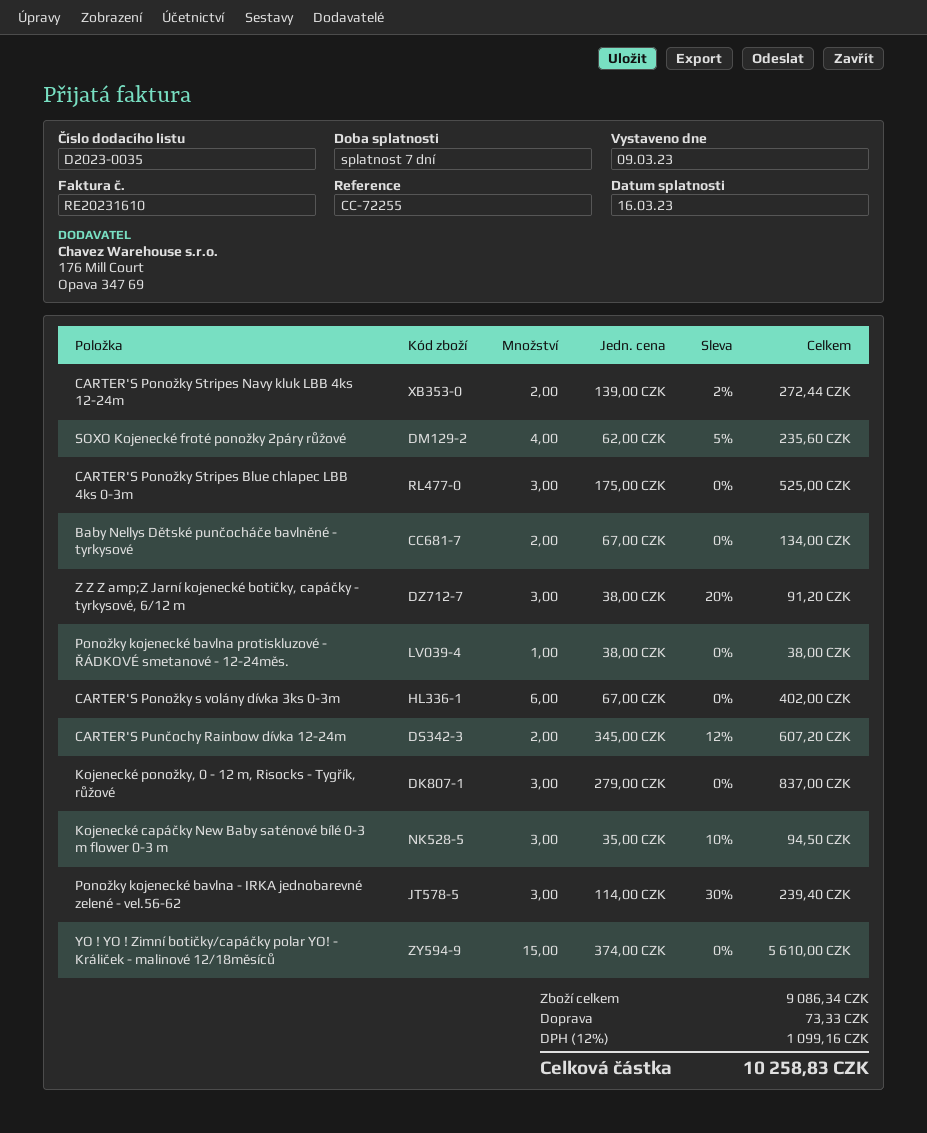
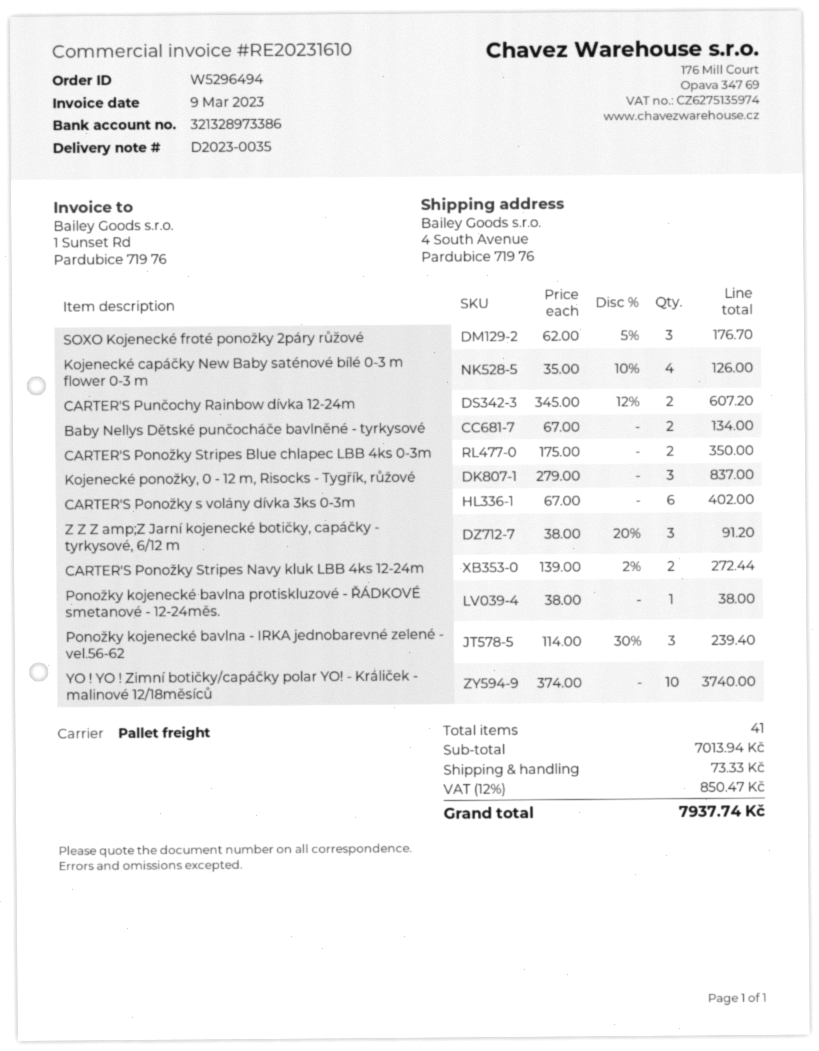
SOXO Kojenecké froté ponožky 2páry růžové: 4 x 62.00 - 5% = 235.60 -> 3 x 62.00 - 5% = 176.70
CARTER'S Ponožky Stripes Blue chlapec LBB 4ks 0-3m: 3 x 175.00 = 525.00 -> 2 x 175.00 = 350.00
Kojenecké capáčky New Baby saténové bílé 0-3 m flower 0-3 m: 3 x 35.00 - 10% = 94.50 -> 4 x 35.00 - 10% = 126.00
YO ! YO ! Zimní botičky/capáčky polar YO! - Králiček - malinové 12/18měsíců: 15 x 374.00 = 5610.00 -> 10 x 374.00 = 3740.00
subtotal: 9086.34 -> 7013.94
tax: 12% = 1099.16 -> 12% = 850.47
total: 10258.83 -> 7937.74

